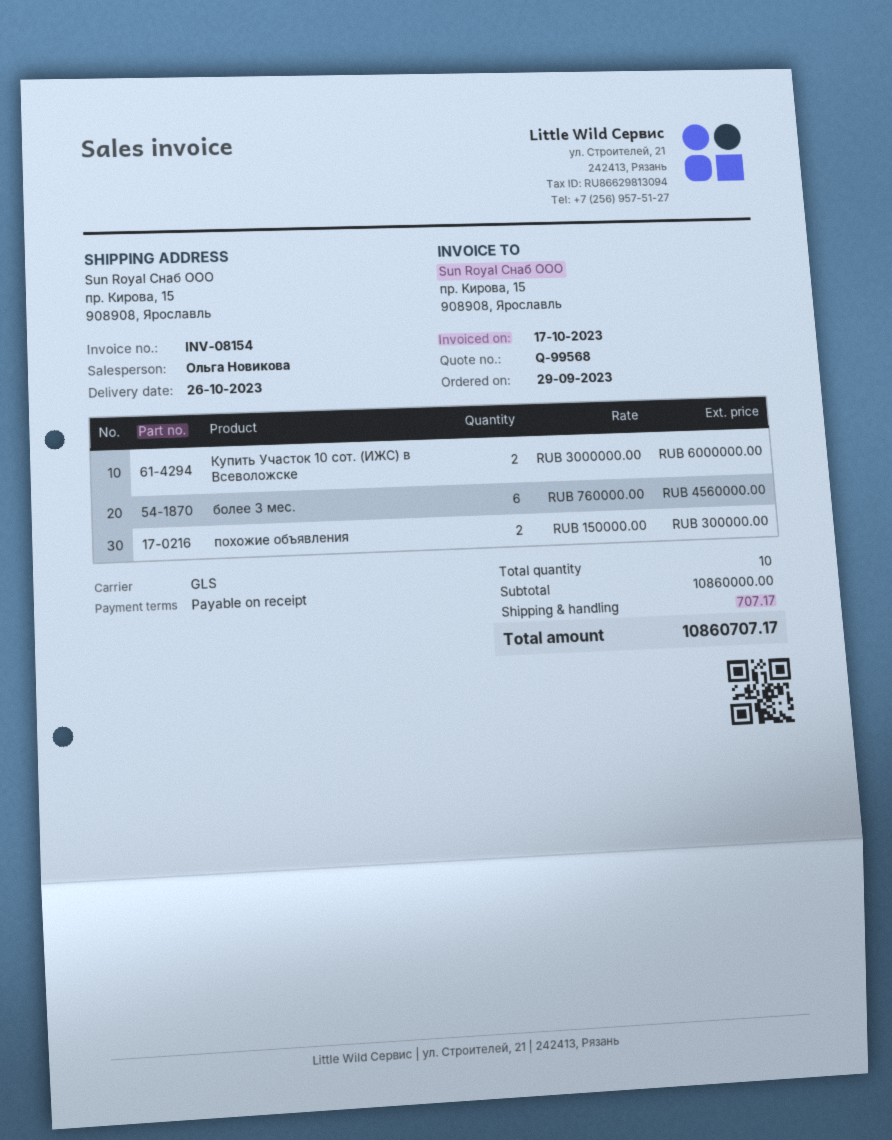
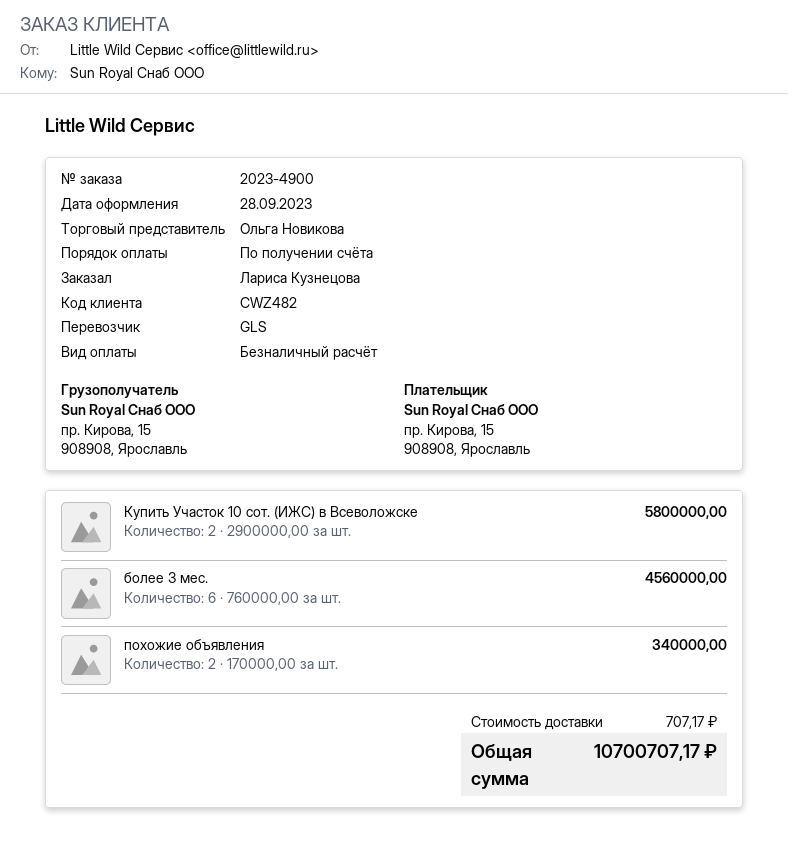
order date: 2023-09-29 -> 2023-09-28
Купить Участок 10 сот. (ИЖС) в Всеволожске: 2 x 3000000.00 = 6000000.00 -> 2 x 2900000.00 = 5800000.00
похожие объявления: 2 x 150000.00 = 300000.00 -> 2 x 170000.00 = 340000.00
total: 10860707.17 -> 10700707.17

